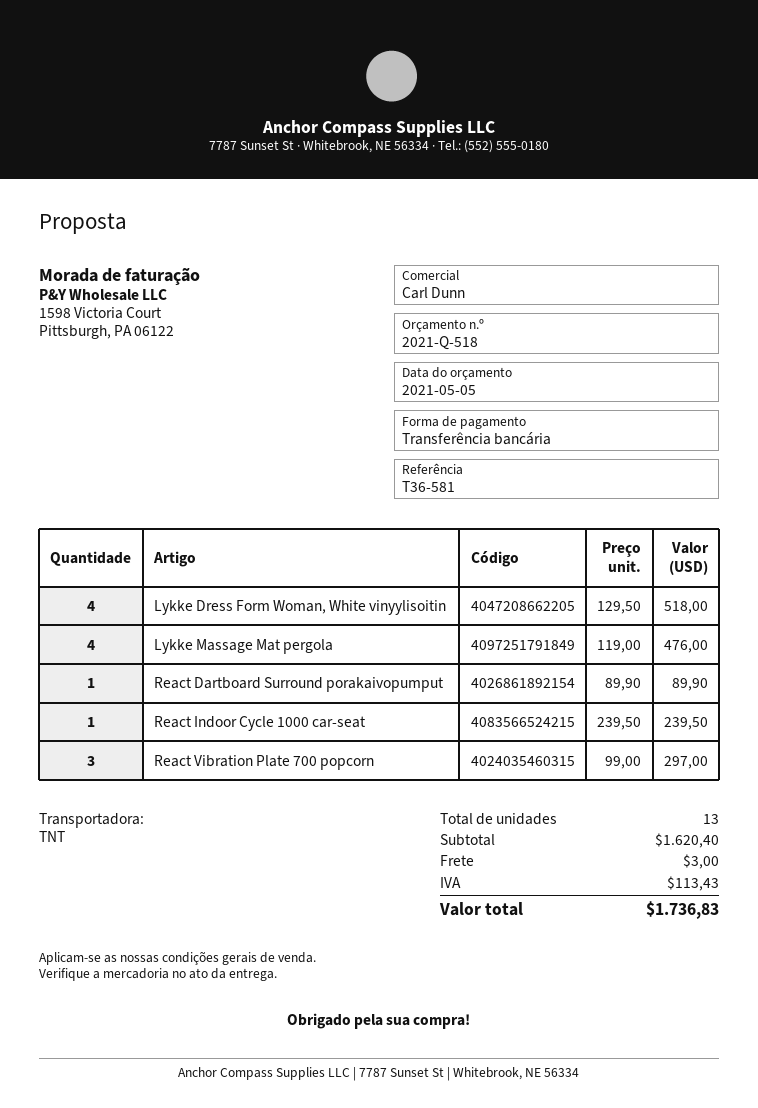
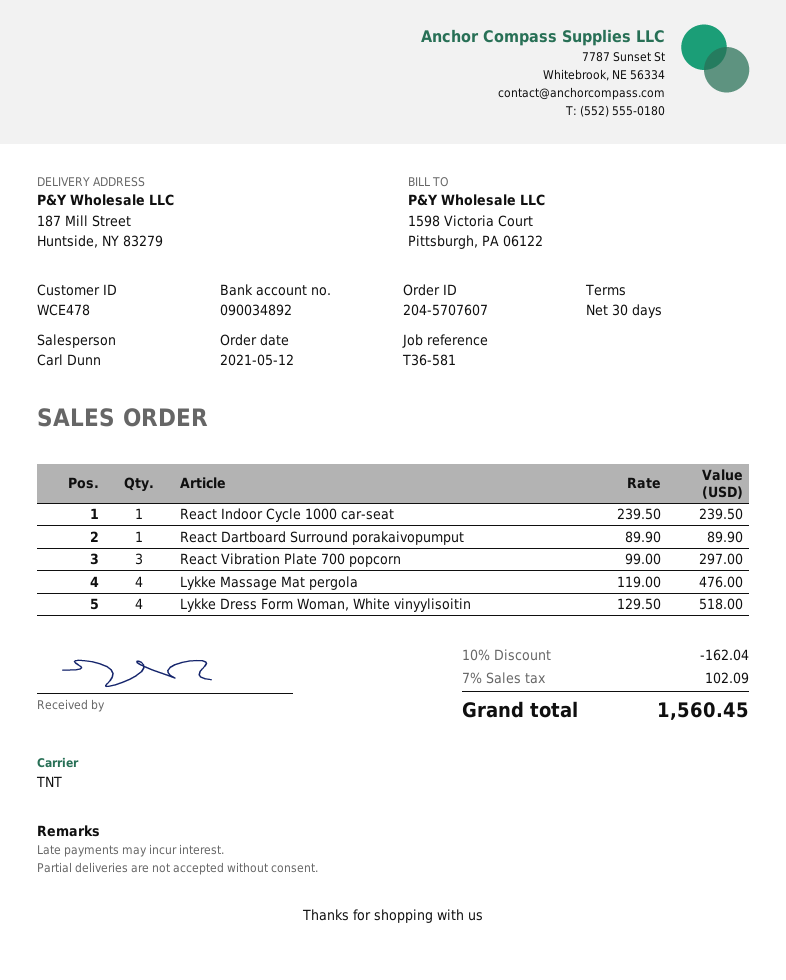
discount: none -> 10% = 162.04
shipping: 3.00 -> none
tax: 113.43 -> 102.09
total: 1736.83 -> 1560.45

